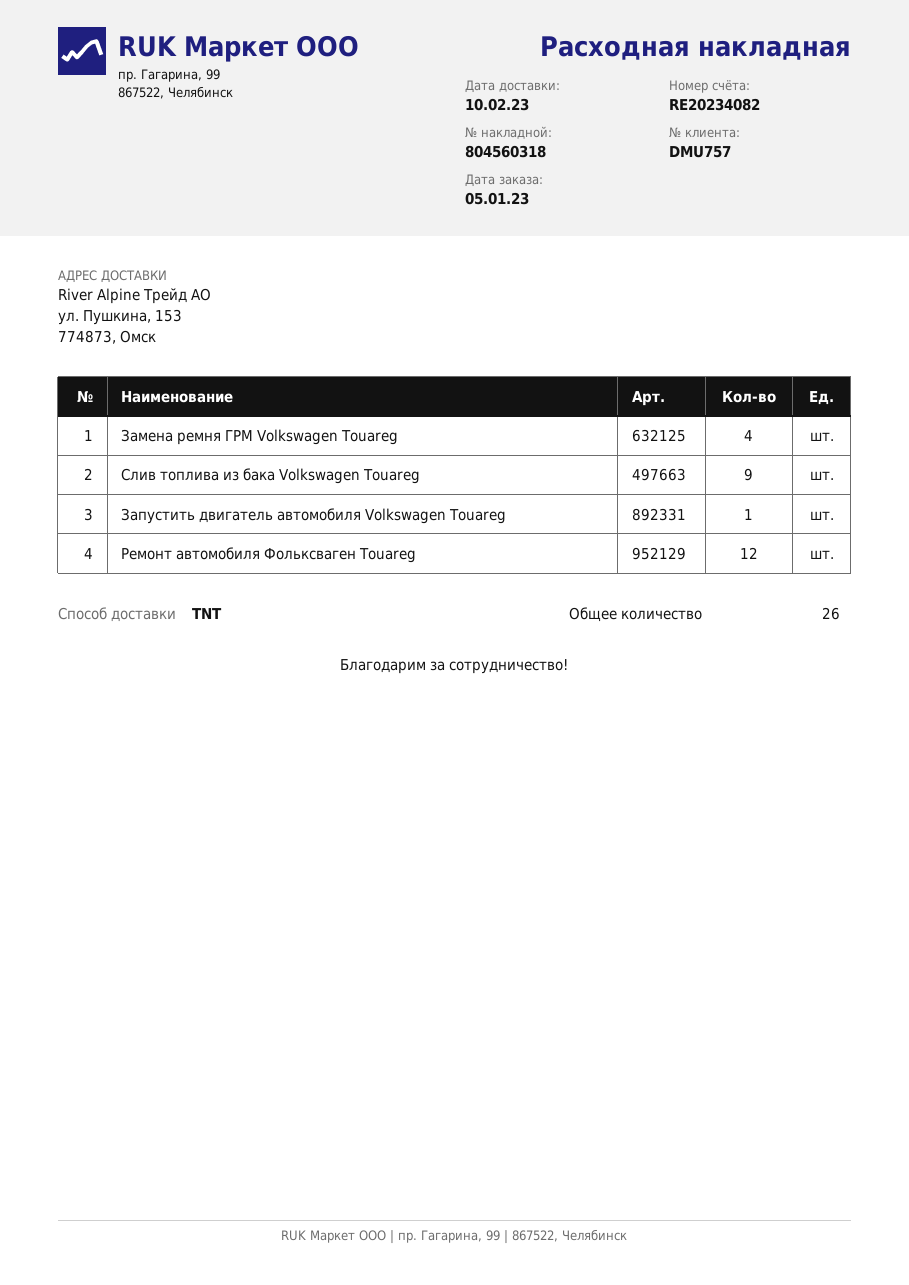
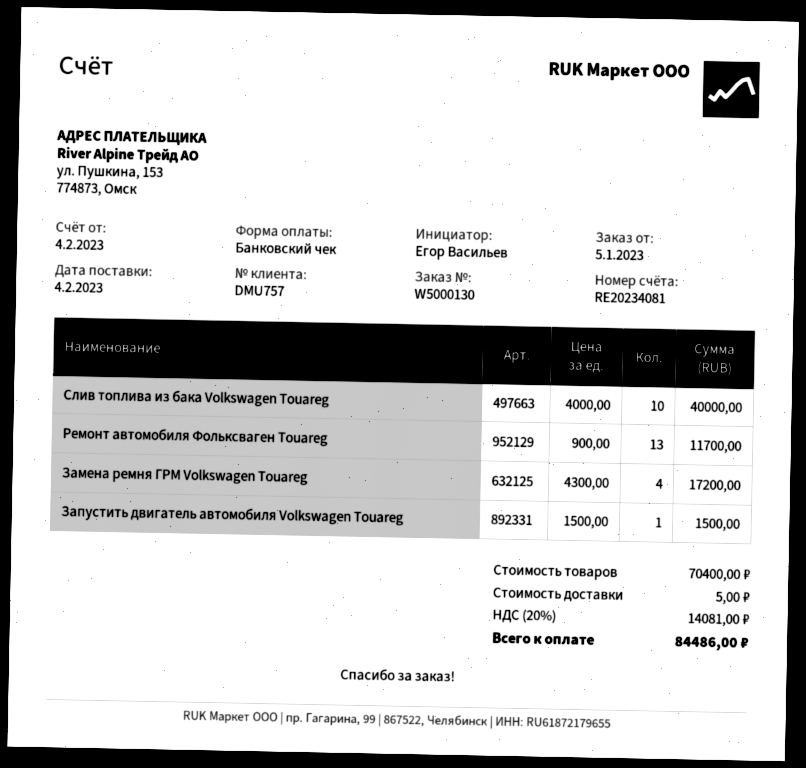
delivery date: 2023-02-10 -> 2023-02-04
invoice number: RE20234082 -> RE20234081
Слив топлива из бака Volkswagen Touareg: 9 -> 10
Ремонт автомобиля Фольксваген Touareg: 12 -> 13

